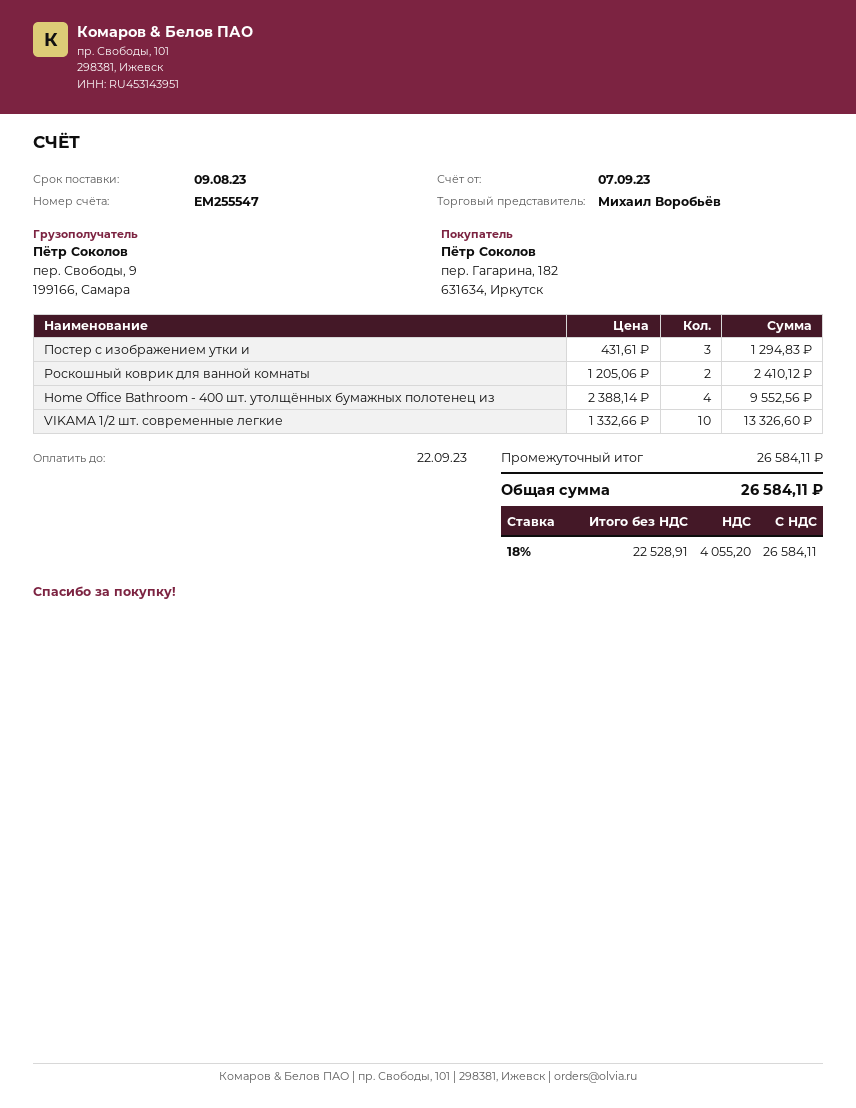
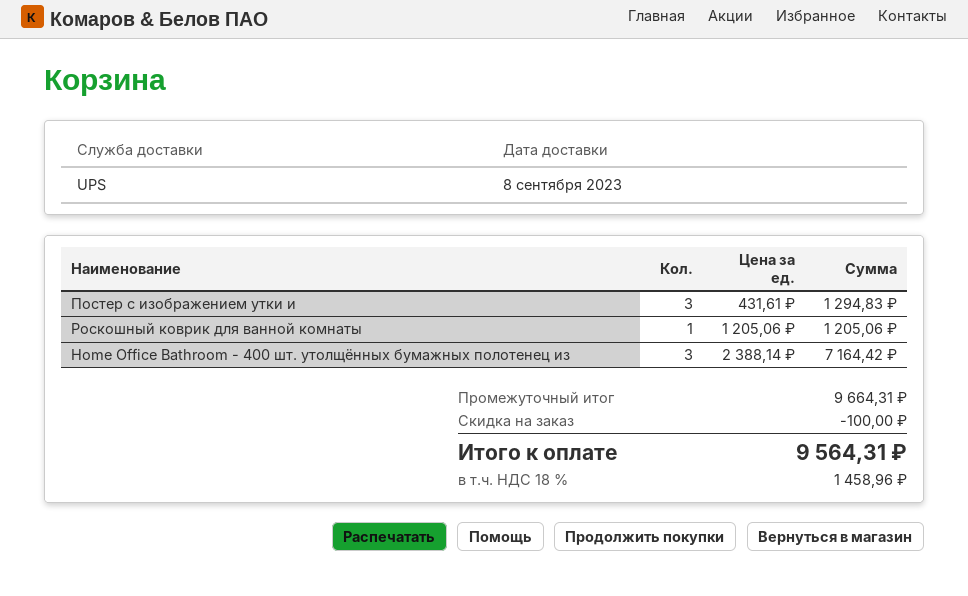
delivery date: 2023-08-09 -> 2023-09-08
Роскошный коврик для ванной комнаты: 2 x 1205.06 = 2410.12 -> 1 x 1205.06 = 1205.06
Home Office Bathroom - 400 шт. утолщённых бумажных полотенец из: 4 x 2388.14 = 9552.56 -> 3 x 2388.14 = 7164.42
VIKAMA 1/2 шт. современные легкие: 10 x 1332.66 = 13326.60 -> none
subtotal: 26584.11 -> 9664.31
discount: none -> 100.00
tax: 18% = 4055.20 -> 18% = 1458.96
total: 26584.11 -> 9564.31

